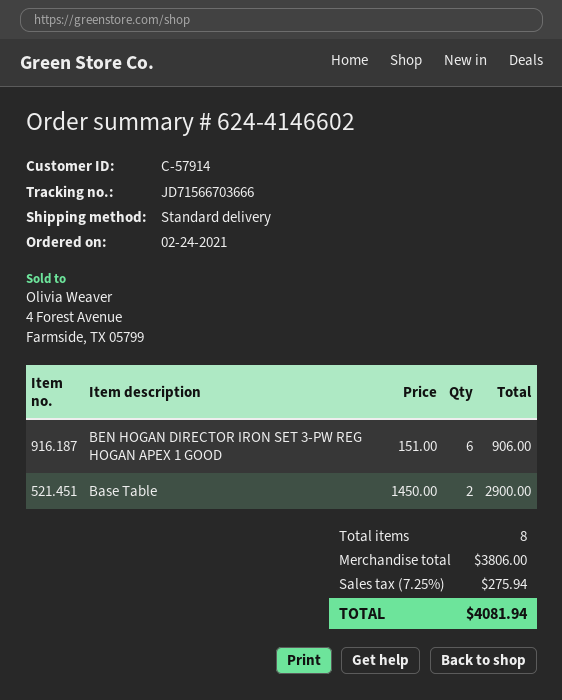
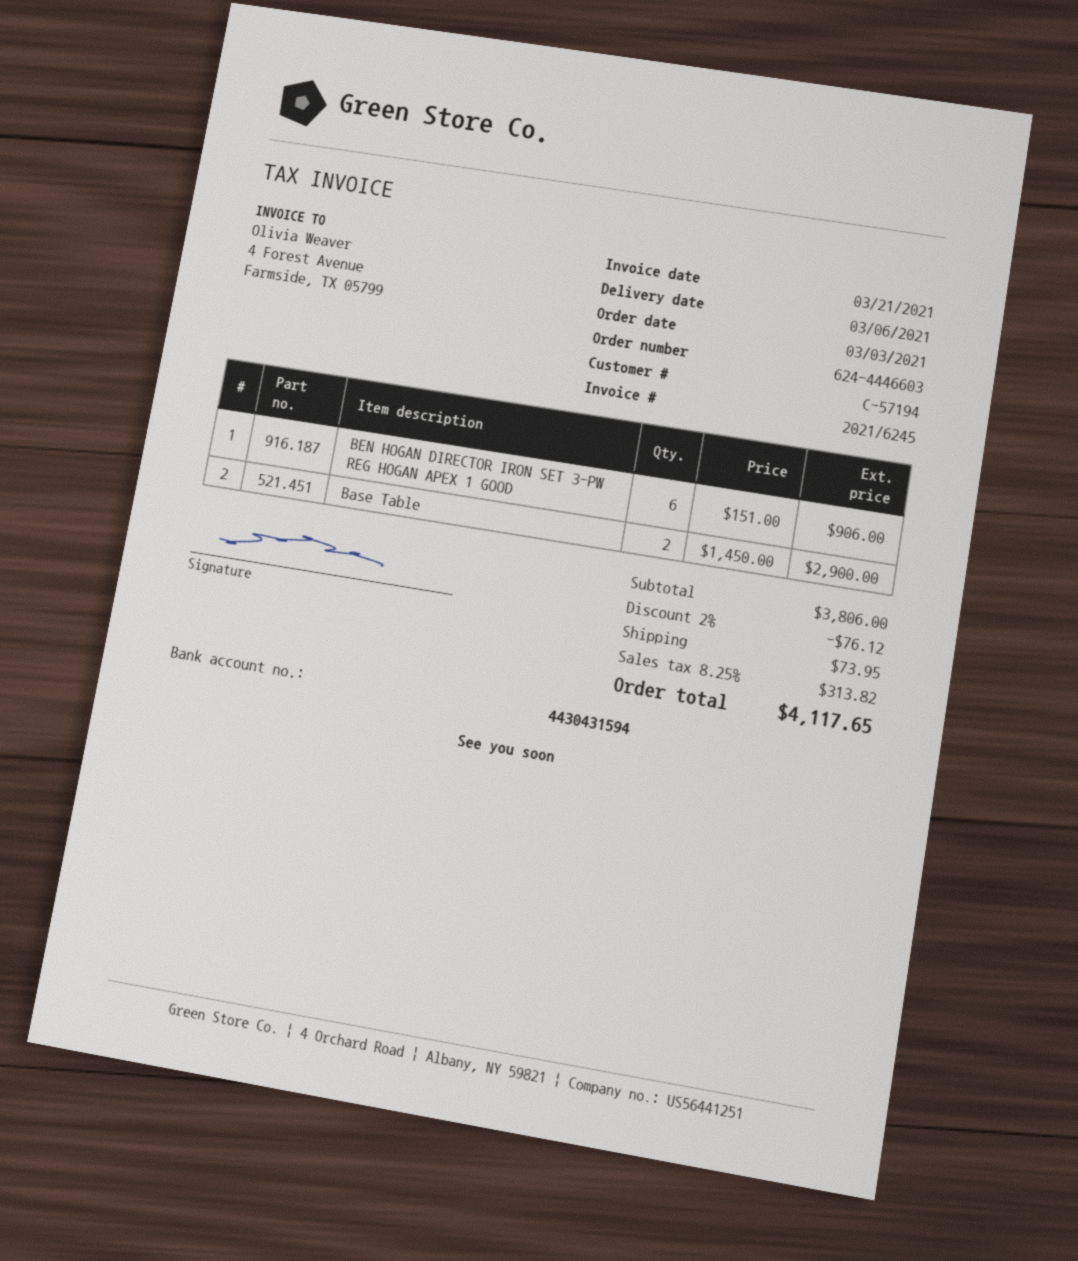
order number: 624-4146602 -> 624-4446603
order date: 2021-02-24 -> 2021-03-03
customer number: C-57914 -> C-57194
discount: none -> 2% = 76.12
shipping: none -> 73.95
tax: 7.25% = 275.94 -> 8.25% = 313.82
total: 4081.94 -> 4117.65

